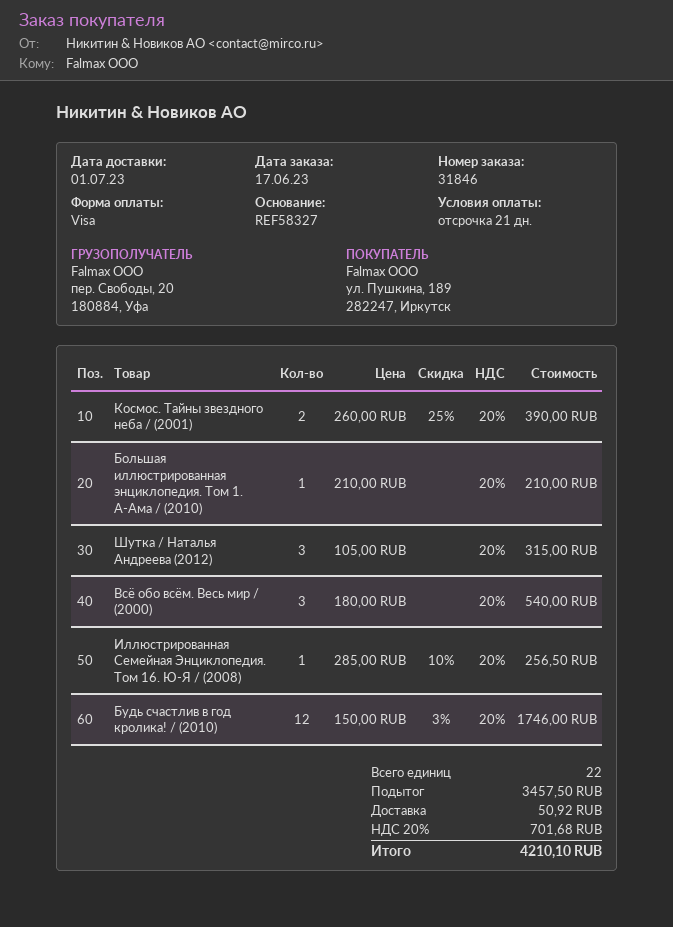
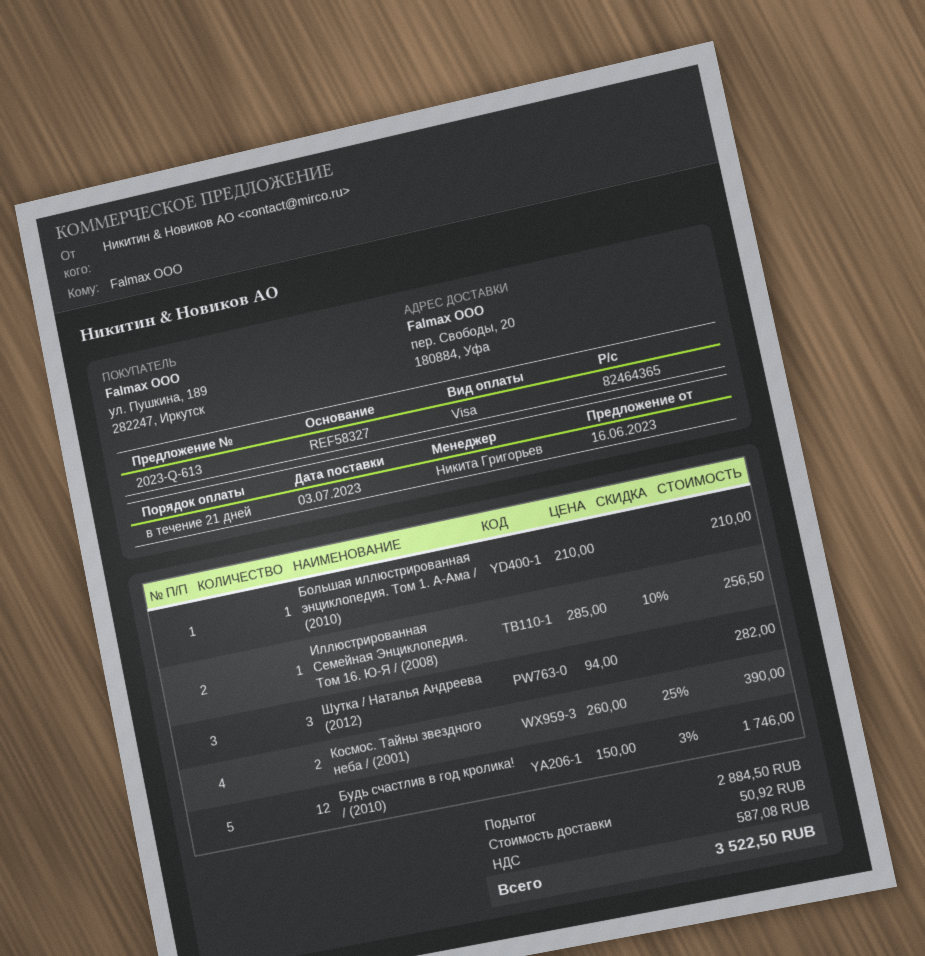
delivery date: 2023-07-01 -> 2023-07-03
Шутка / Наталья Андреева (2012): 3 x 105.00 = 315.00 -> 3 x 94.00 = 282.00
Всё обо всём. Весь мир / (2000): 3 x 180.00 = 540.00 -> none
subtotal: 3457.50 -> 2884.50
tax: 701.68 -> 587.08
total: 4210.10 -> 3522.50

